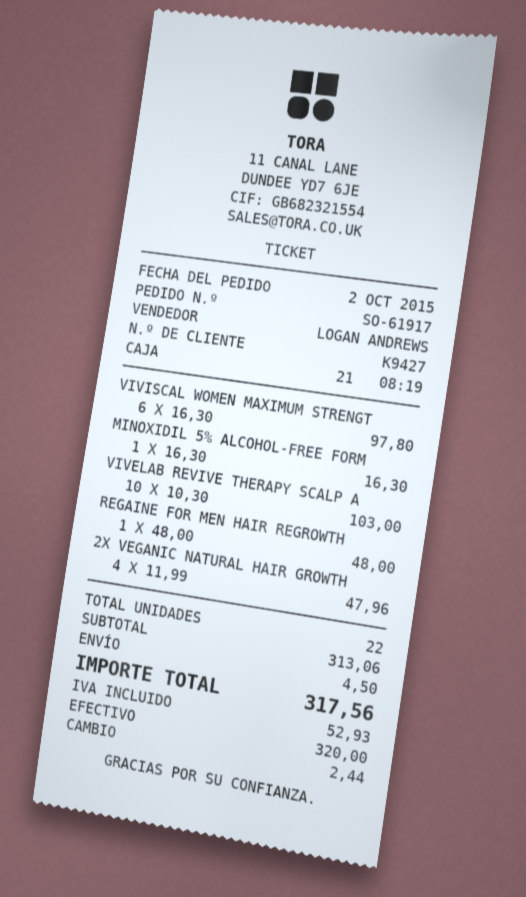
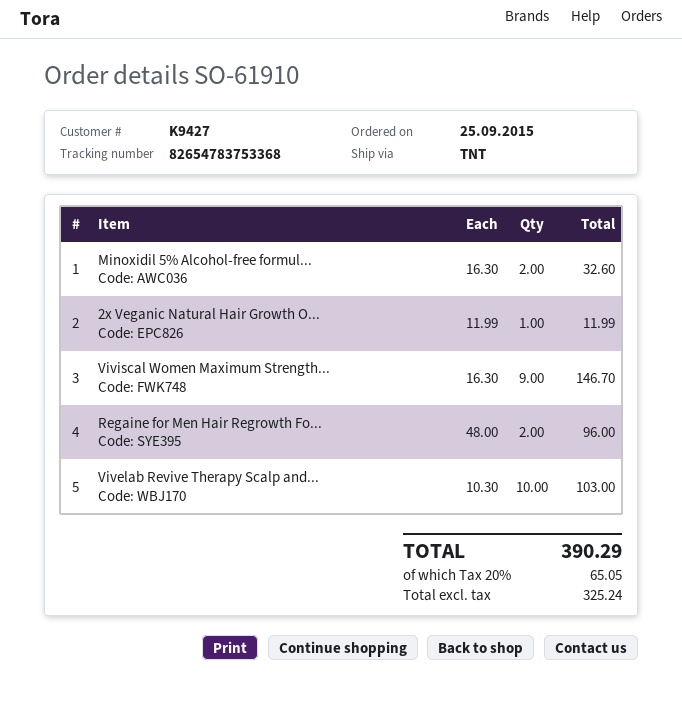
order number: SO-61917 -> SO-61910
order date: 2015-10-02 -> 2015-09-25
VIVISCAL WOMEN MAXIMUM STRENGT: 6 x 16.30 = 97.80 -> 9 x 16.30 = 146.70
MINOXIDIL 5% ALCOHOL-FREE FORM: 1 x 16.30 = 16.30 -> 2 x 16.30 = 32.60
REGAINE FOR MEN HAIR REGROWTH: 1 x 48.00 = 48.00 -> 2 x 48.00 = 96.00
2X VEGANIC NATURAL HAIR GROWTH: 4 x 11.99 = 47.96 -> 1 x 11.99 = 11.99
shipping: 4.50 -> none
tax: 52.93 -> 65.05
total: 317.56 -> 390.29

